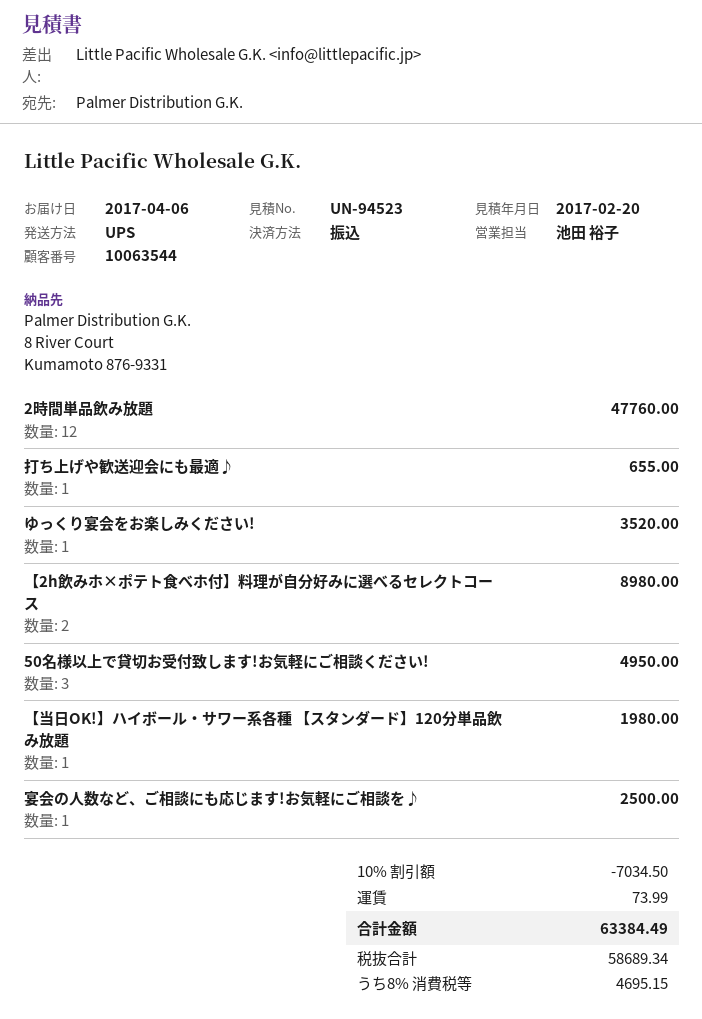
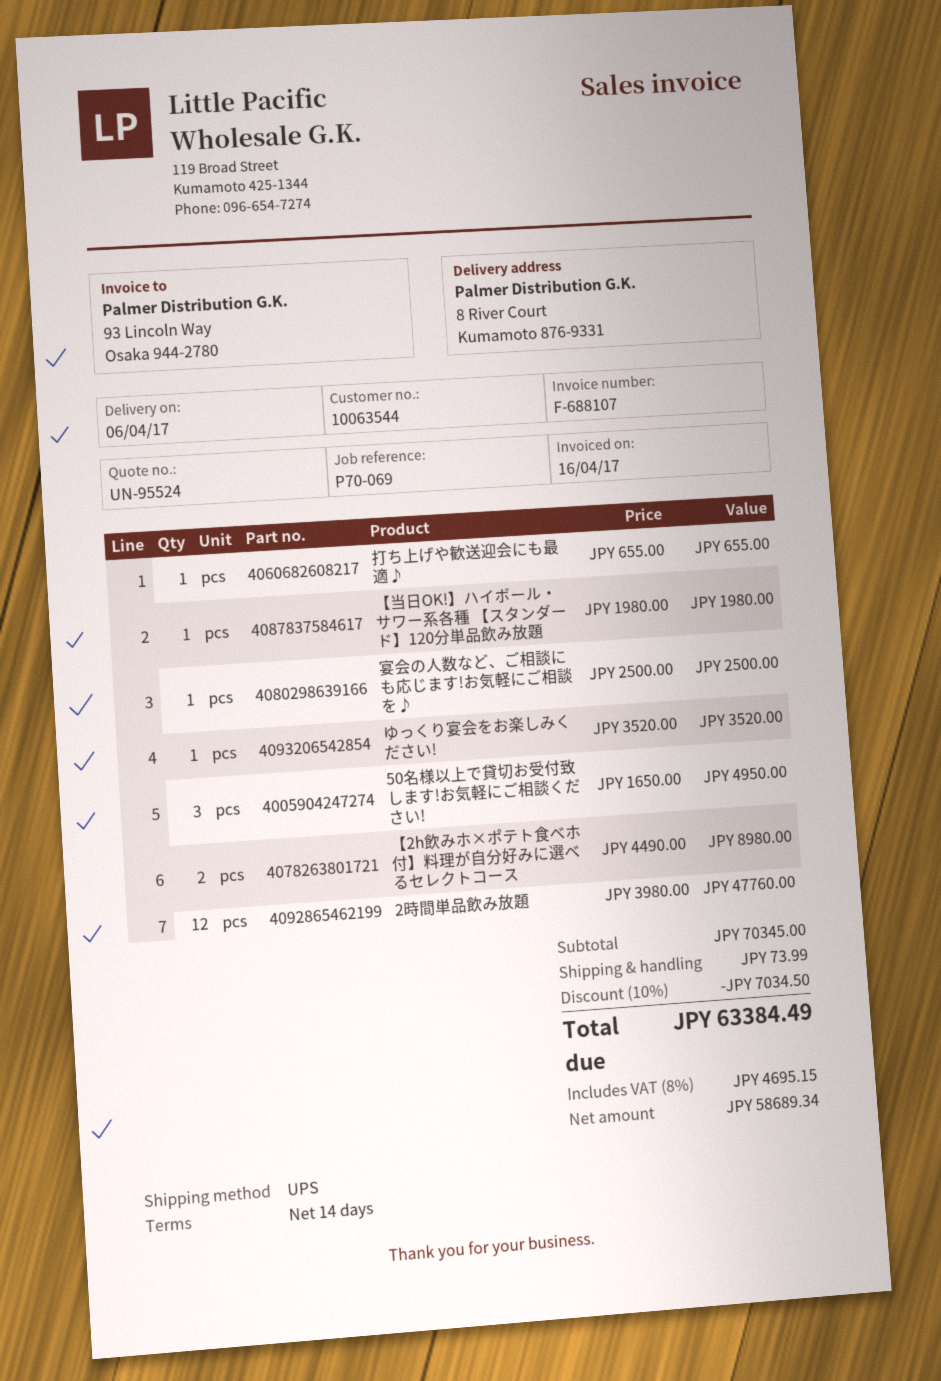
quote number: UN-94523 -> UN-95524

